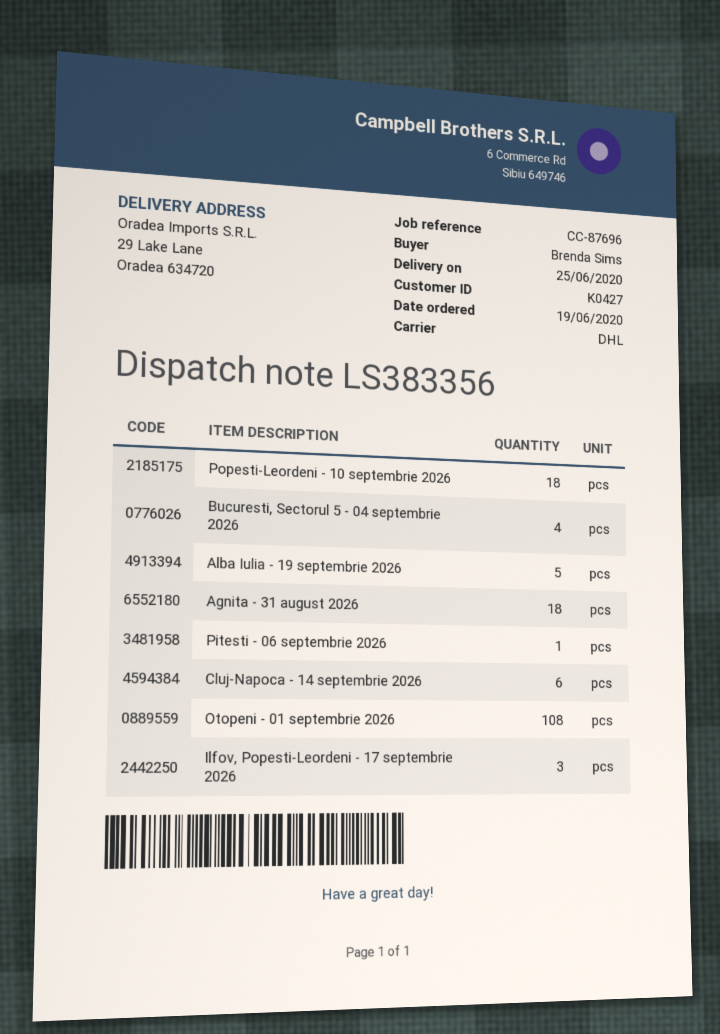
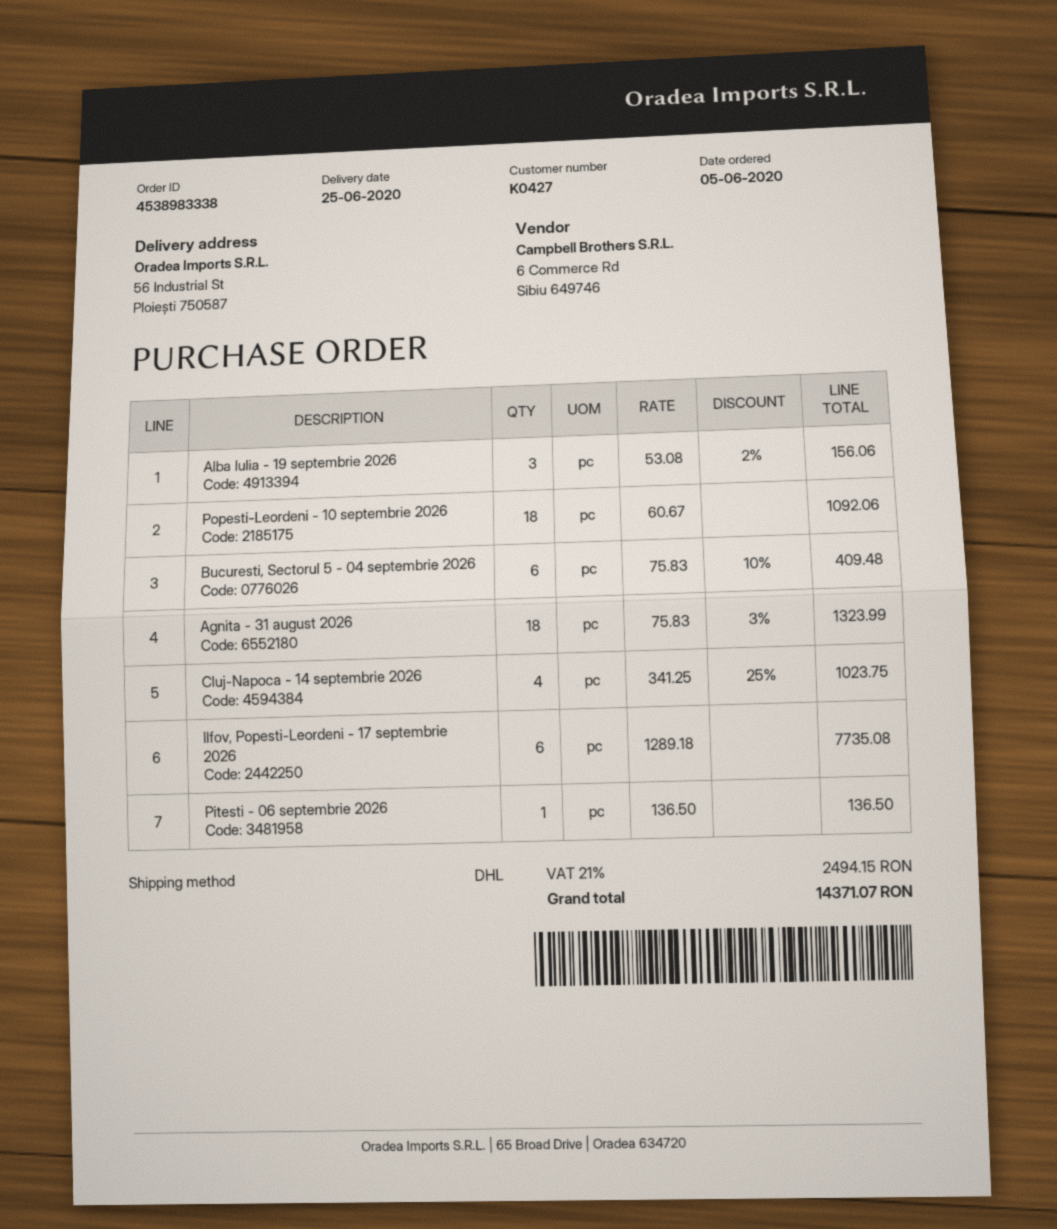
order date: 2020-06-19 -> 2020-06-05
ship to: 29 Lake Lane, Oradea 634720 -> 56 Industrial St, Ploiești 750587
Bucuresti, Sectorul 5 - 04 septembrie 2026: 4 -> 6
Alba Iulia - 19 septembrie 2026: 5 -> 3
Cluj-Napoca - 14 septembrie 2026: 6 -> 4
Otopeni - 01 septembrie 2026: 108 -> none
Ilfov, Popesti-Leordeni - 17 septembrie 2026: 3 -> 6

